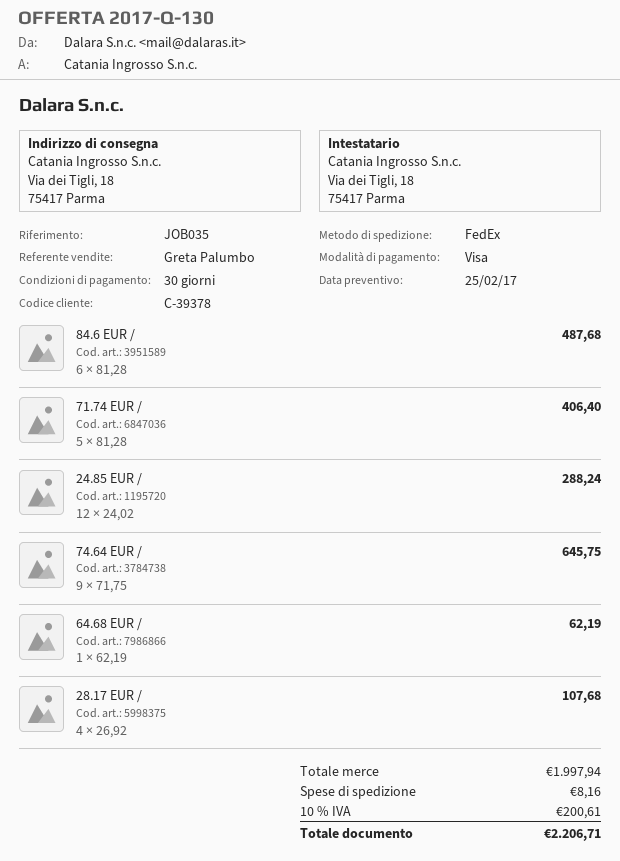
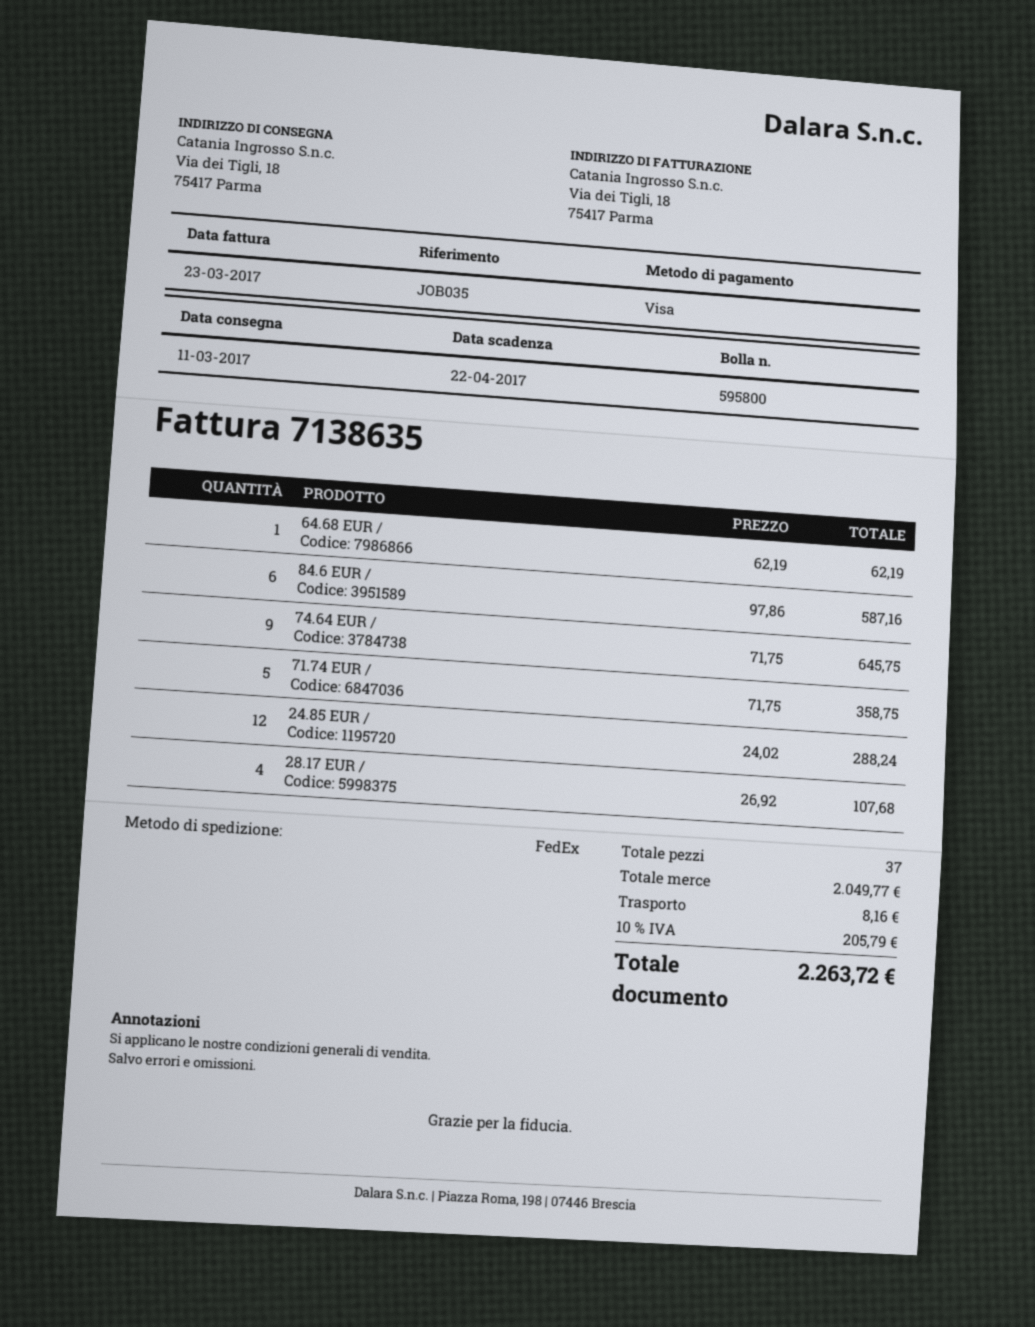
84.6 EUR /: 6 x 81.28 = 487.68 -> 6 x 97.86 = 587.16
71.74 EUR /: 5 x 81.28 = 406.40 -> 5 x 71.75 = 358.75
subtotal: 1997.94 -> 2049.77
tax: 10% = 200.61 -> 10% = 205.79
total: 2206.71 -> 2263.72

